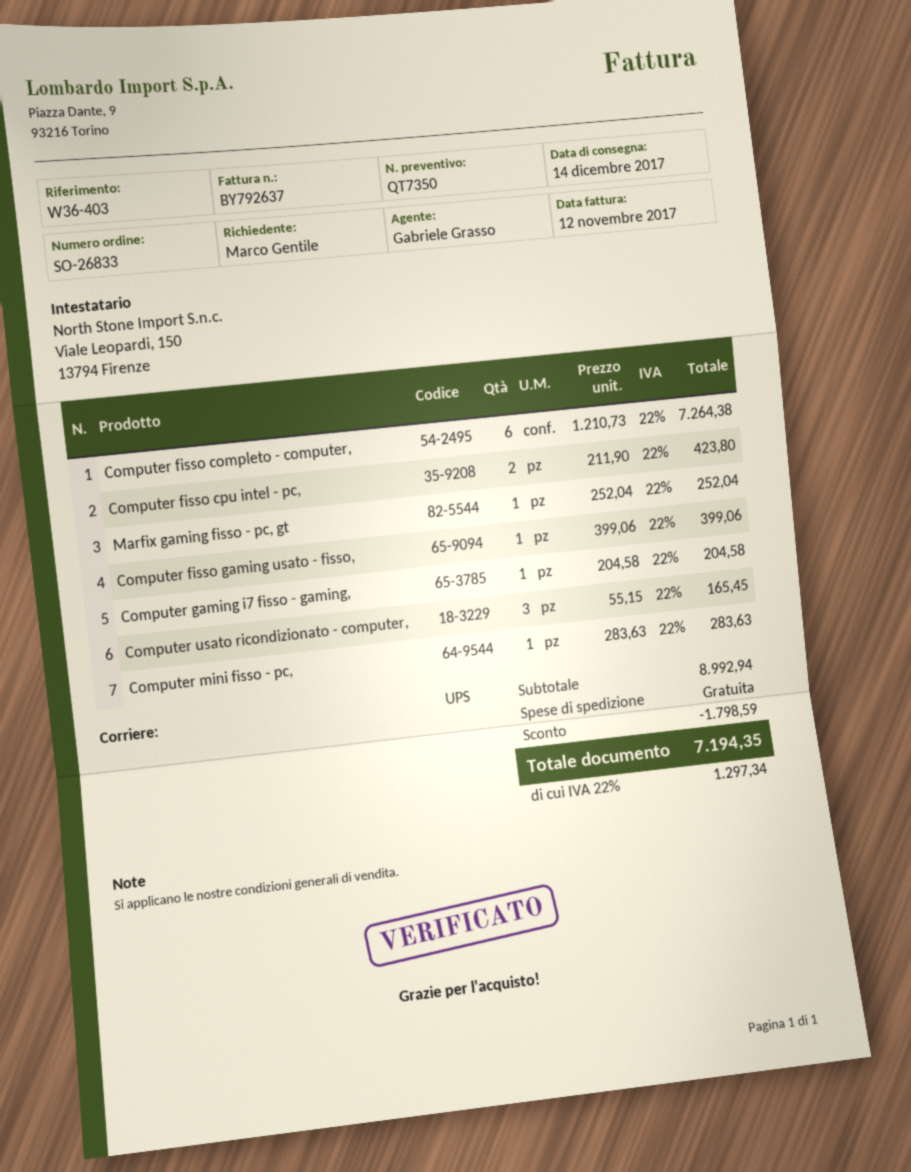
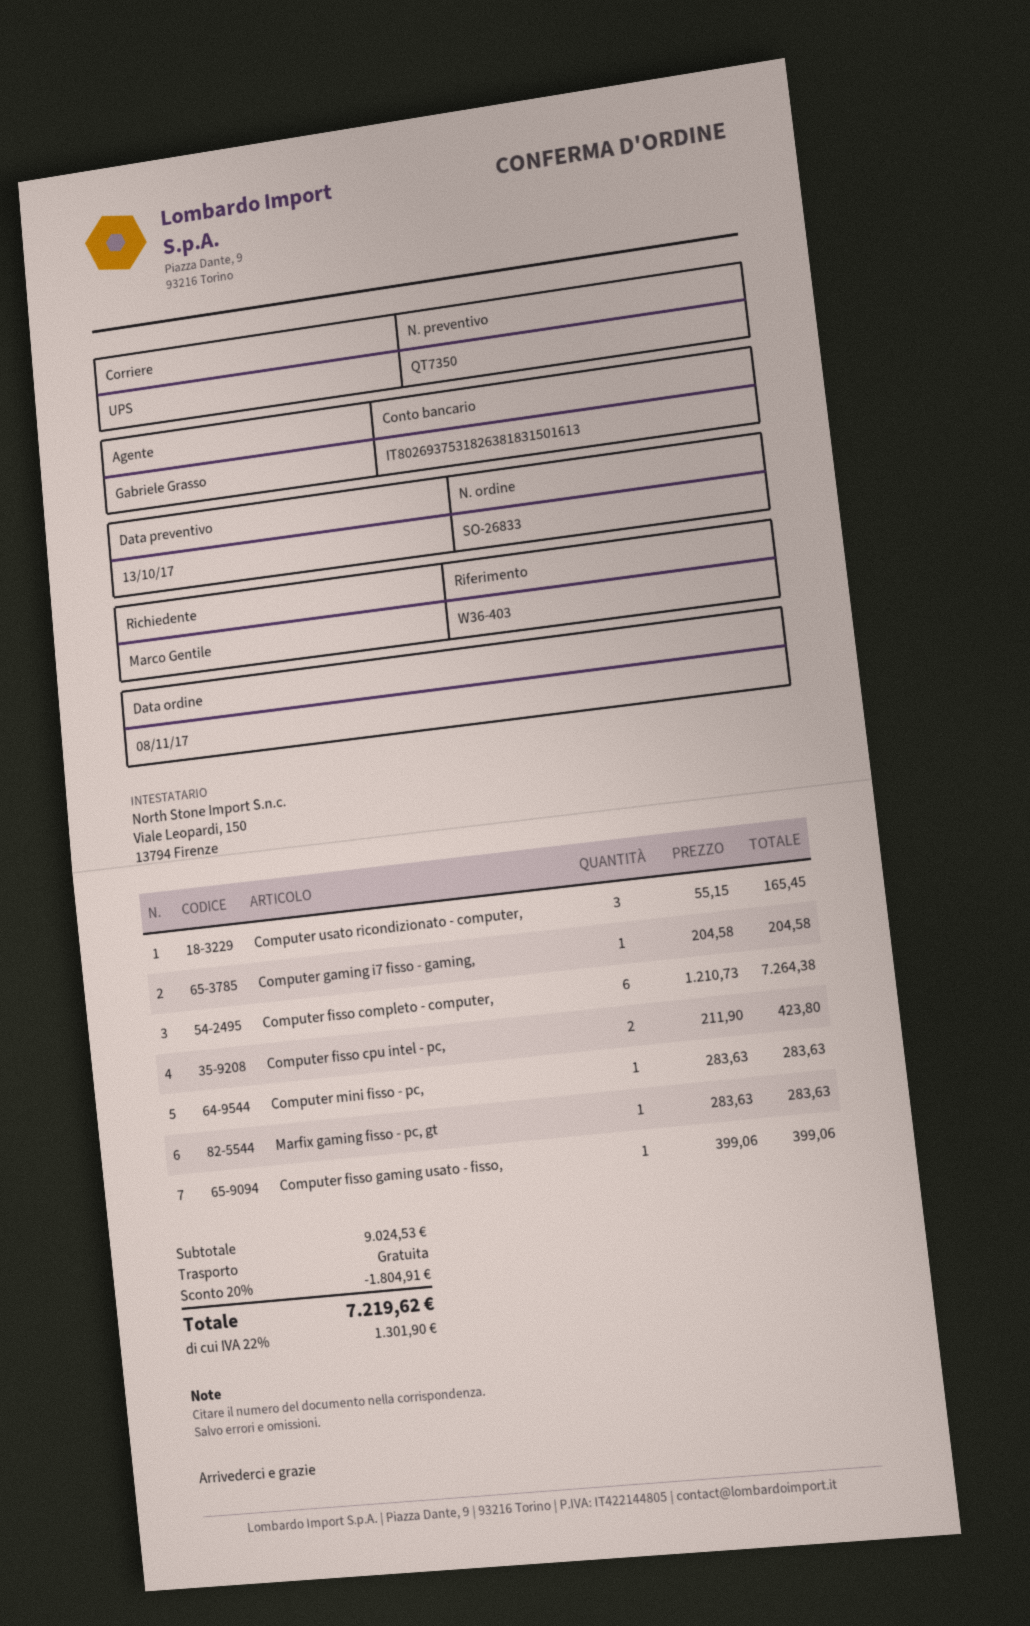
Marfix gaming fisso - pc, gt: 1 x 252.04 = 252.04 -> 1 x 283.63 = 283.63
subtotal: 8992.94 -> 9024.53
discount: 1798.59 -> 1804.91
tax: 22% = 1297.34 -> 22% = 1301.90
total: 7194.35 -> 7219.62

